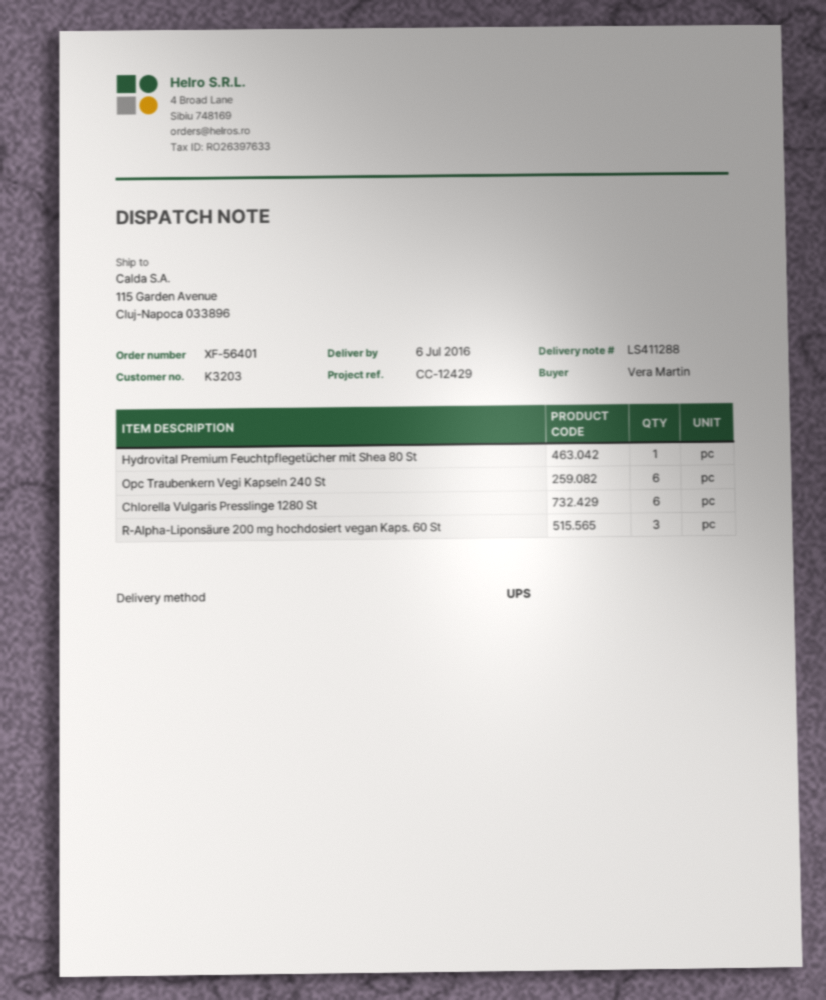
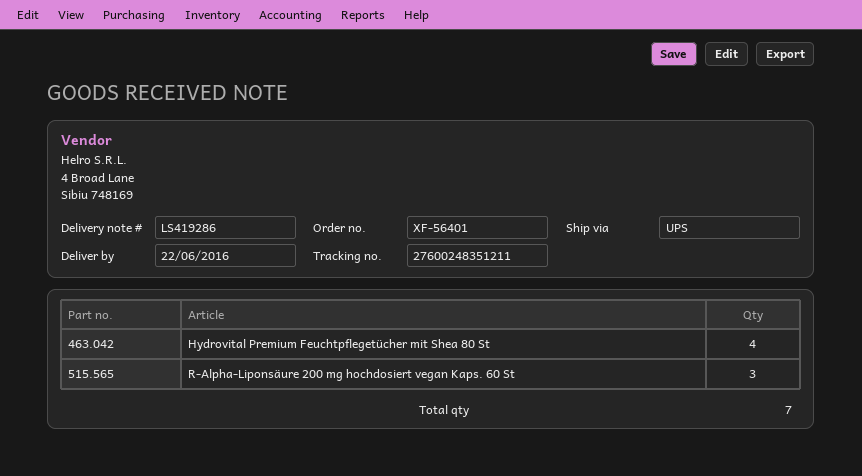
delivery note number: LS411288 -> LS419286
delivery date: 2016-07-06 -> 2016-06-22
Hydrovital Premium Feuchtpflegetücher mit Shea 80 St: 1 -> 4
Opc Traubenkern Vegi Kapseln 240 St: 6 -> none
Chlorella Vulgaris Presslinge 1280 St: 6 -> none

